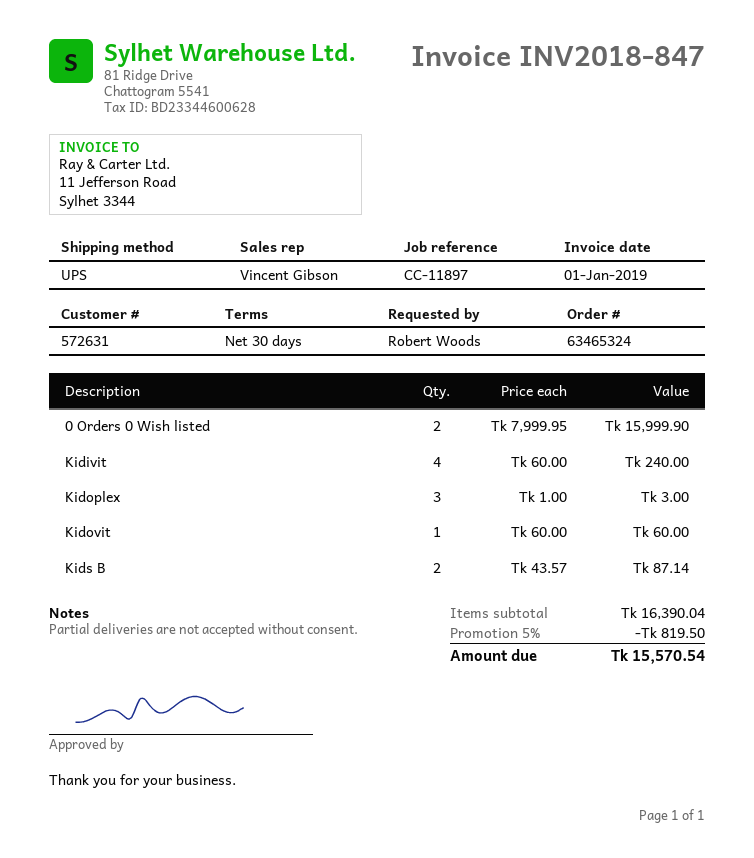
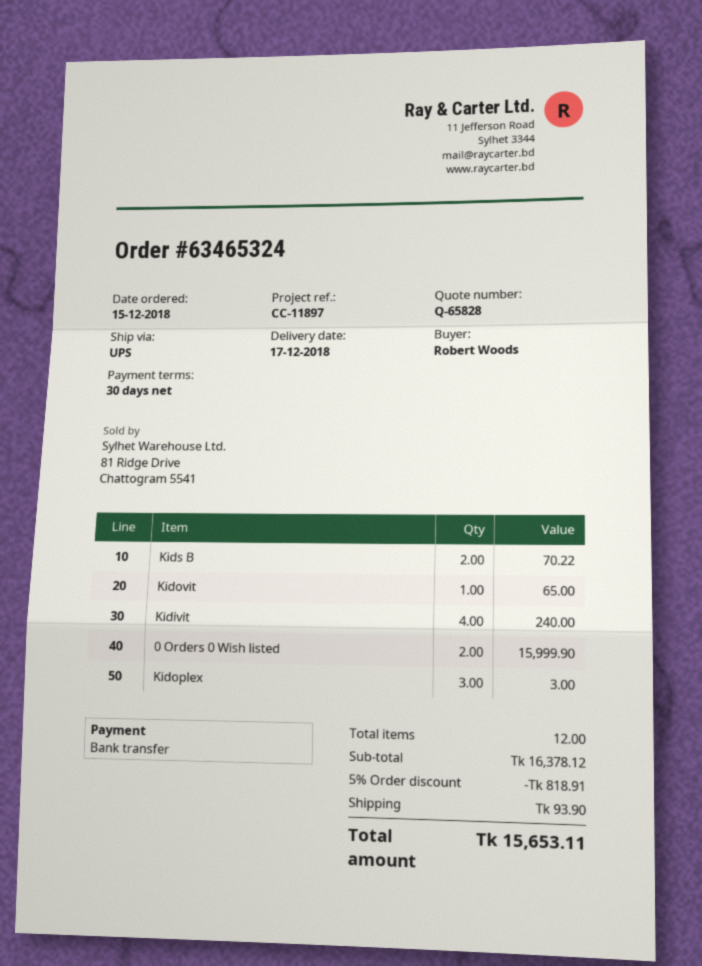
Kidovit: 1 for 60.00 -> 1 for 65.00
Kids B: 2 for 87.14 -> 2 for 70.22
subtotal: 16390.04 -> 16378.12
discount: 5% = 819.50 -> 5% = 818.91
shipping: none -> 93.90
total: 15570.54 -> 15653.11

